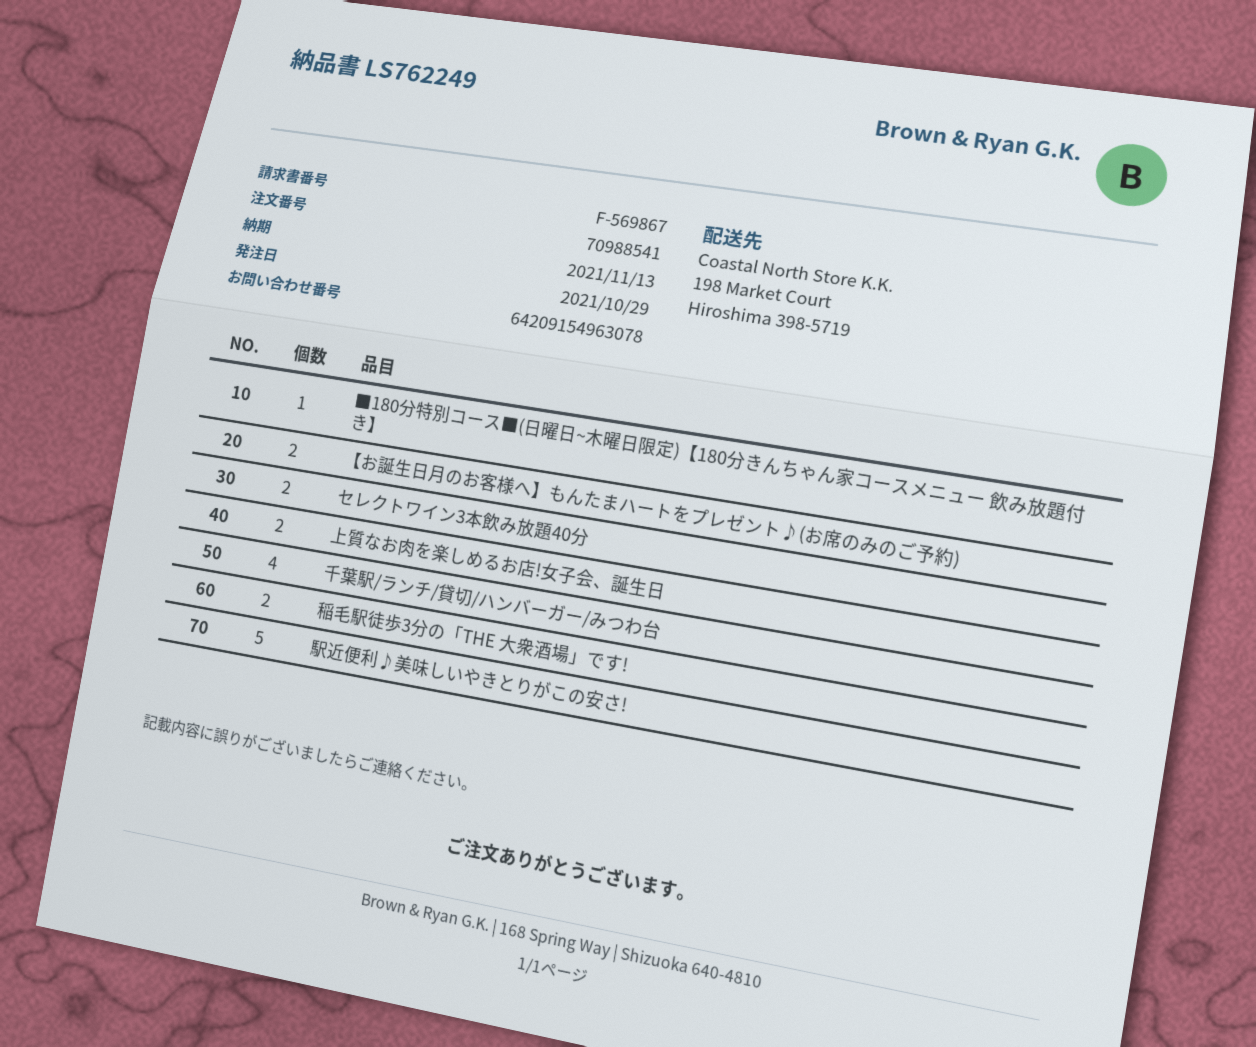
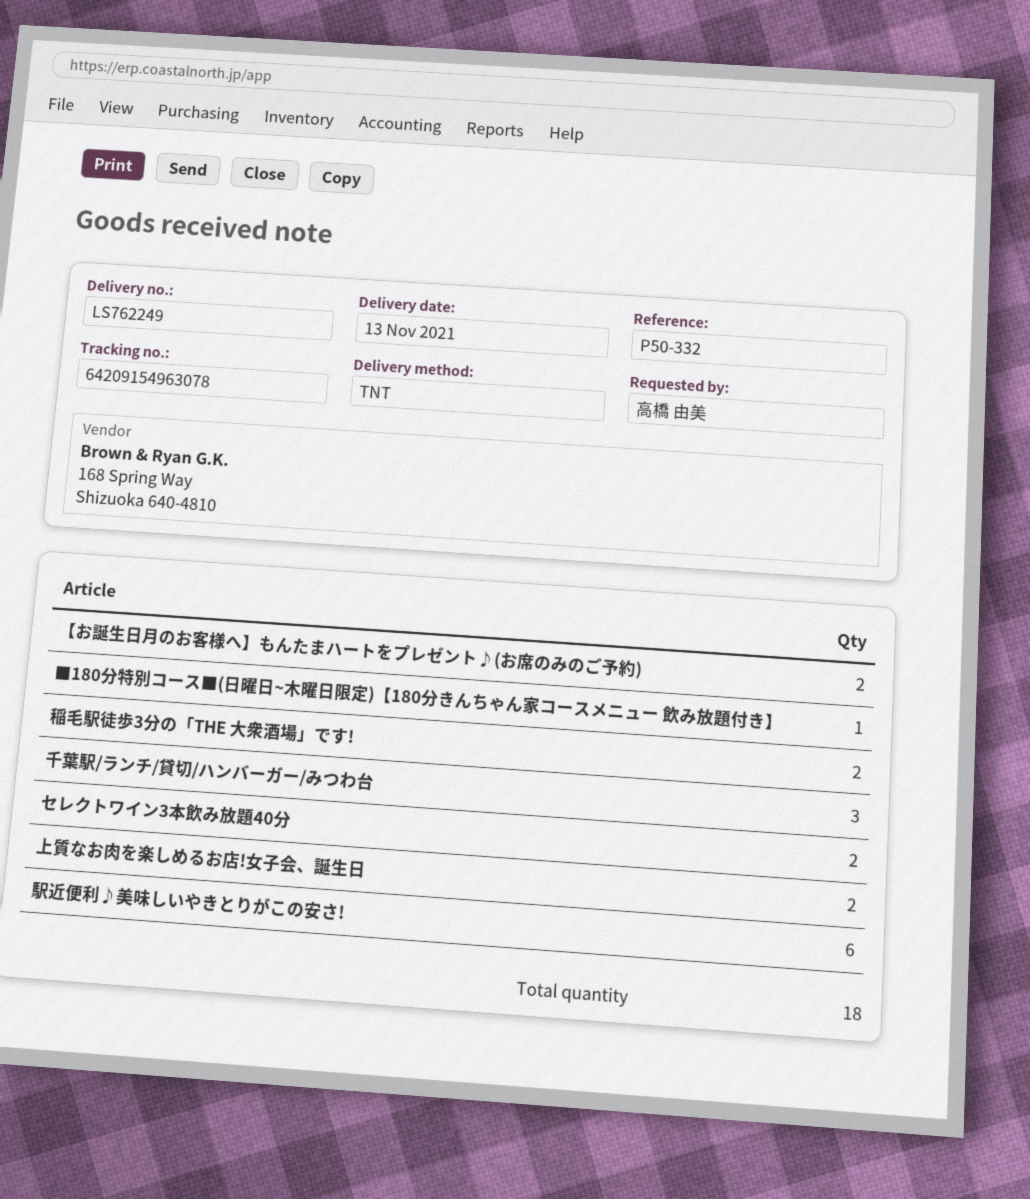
千葉駅/ランチ/貸切/ハンバーガー/みつわ台: 4 -> 3
駅近便利♪美味しいやきとりがこの安さ!: 5 -> 6

